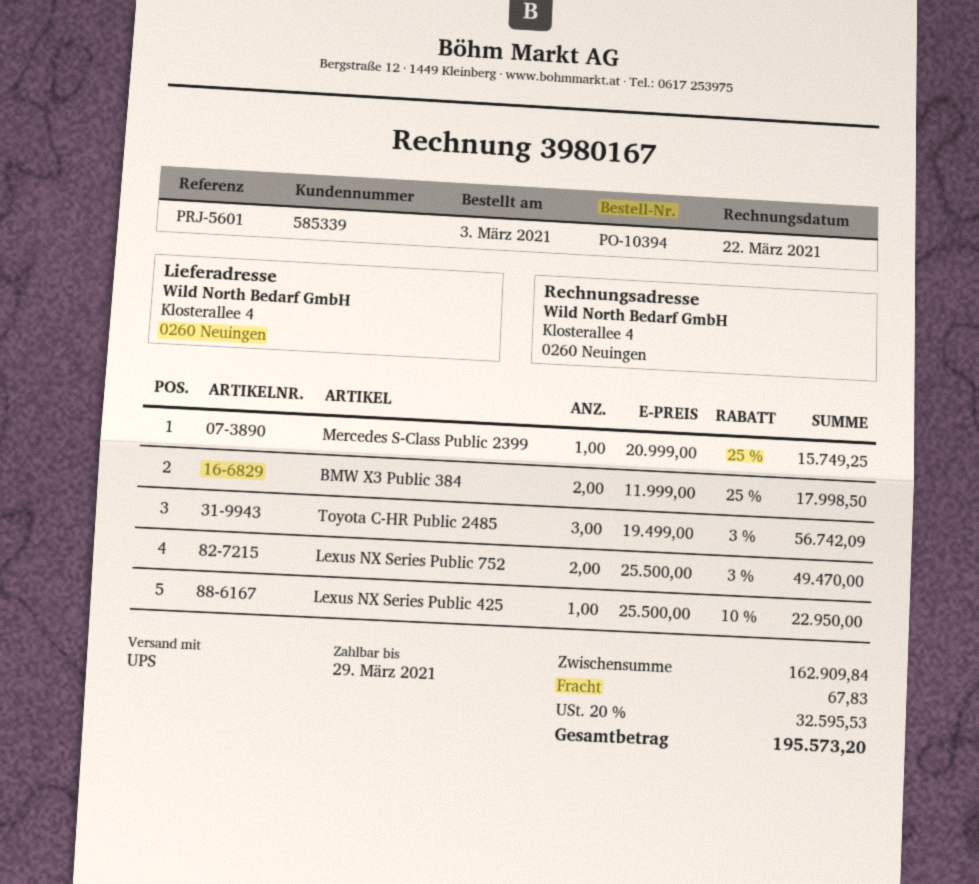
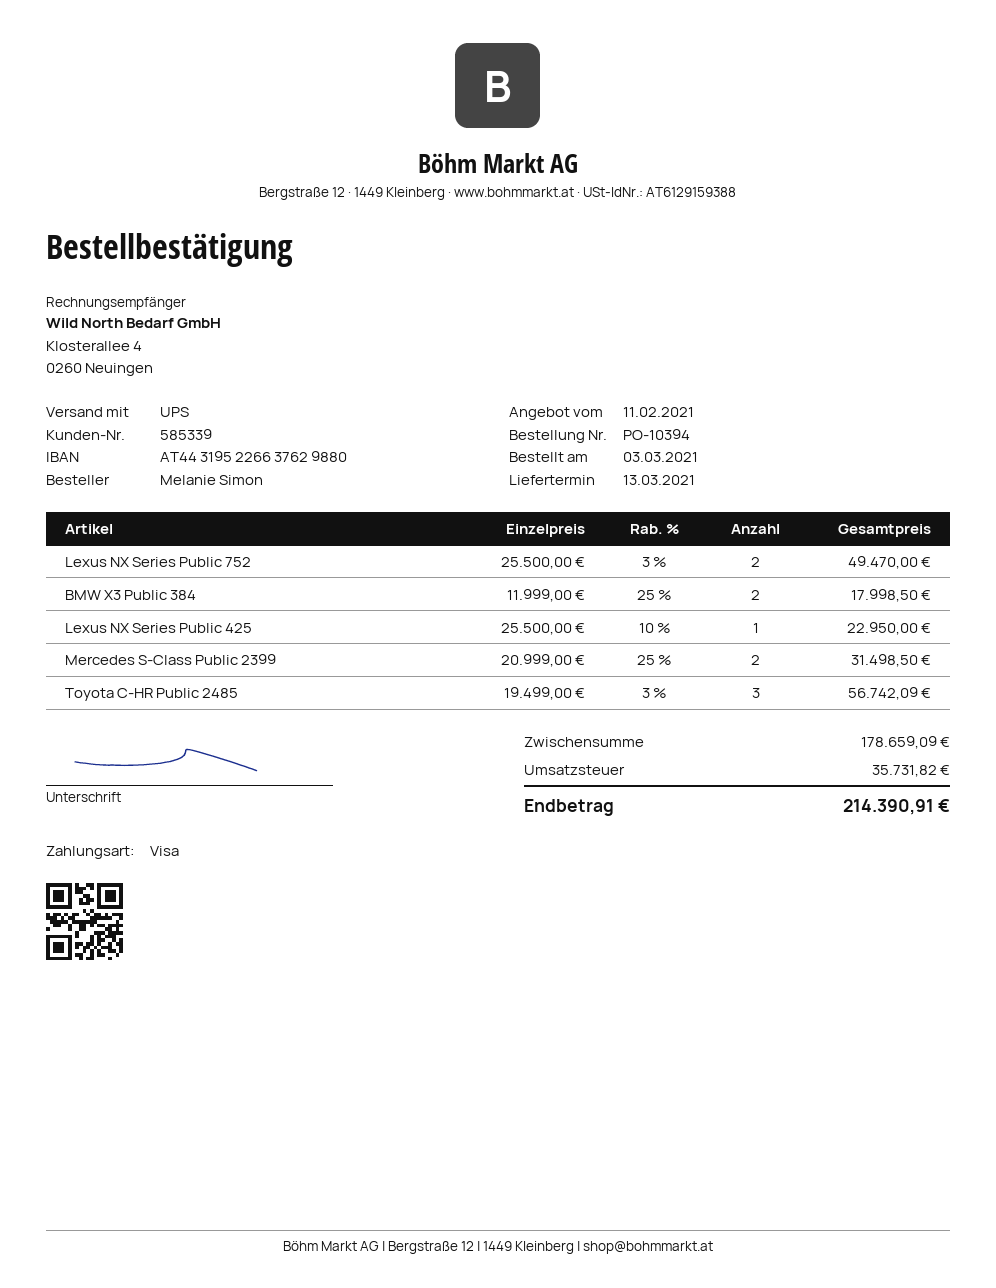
Mercedes S-Class Public 2399: 1 x 20999.00 - 25% = 15749.25 -> 2 x 20999.00 - 25% = 31498.50
subtotal: 162909.84 -> 178659.09
shipping: 67.83 -> none
tax: 32595.53 -> 35731.82
total: 195573.20 -> 214390.91

